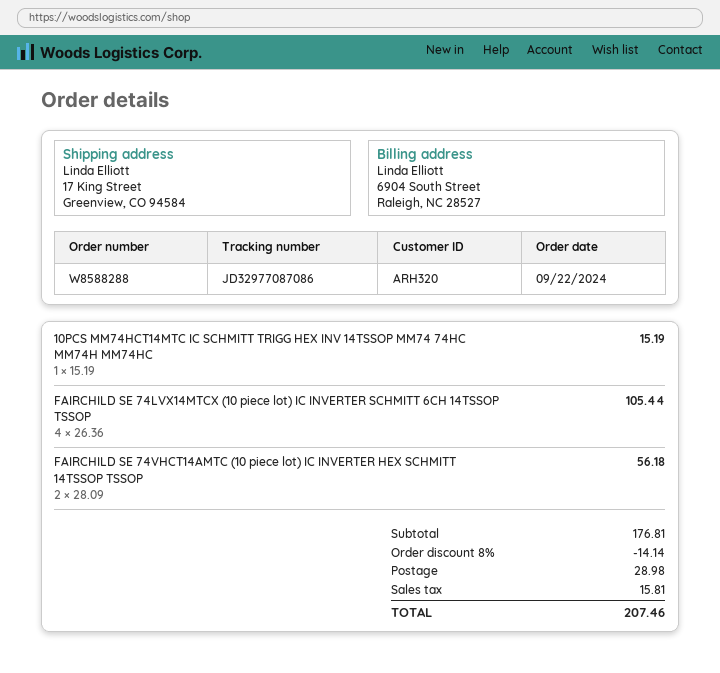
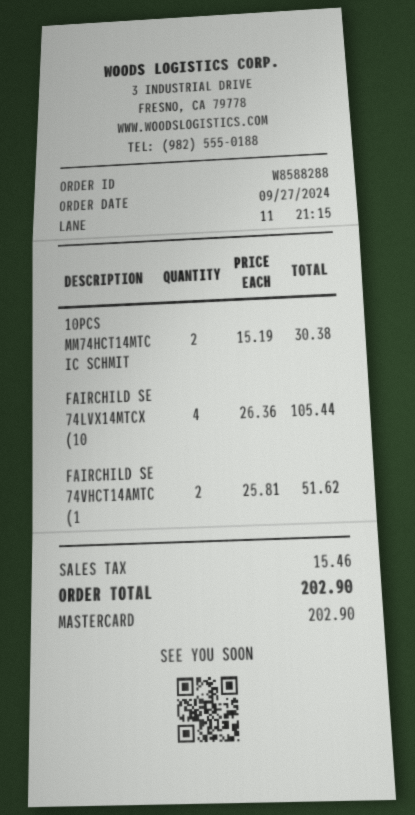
order date: 2024-09-22 -> 2024-09-27
10PCS MM74HCT14MTC IC SCHMITT TRIGG HEX INV 14TSSOP MM74 74HC MM74H MM74HC: 1 x 15.19 = 15.19 -> 2 x 15.19 = 30.38
FAIRCHILD SE 74VHCT14AMTC (10 piece lot) IC INVERTER HEX SCHMITT 14TSSOP TSSOP: 2 x 28.09 = 56.18 -> 2 x 25.81 = 51.62
discount: 8% = 14.14 -> none
shipping: 28.98 -> none
tax: 15.81 -> 15.46
total: 207.46 -> 202.90

